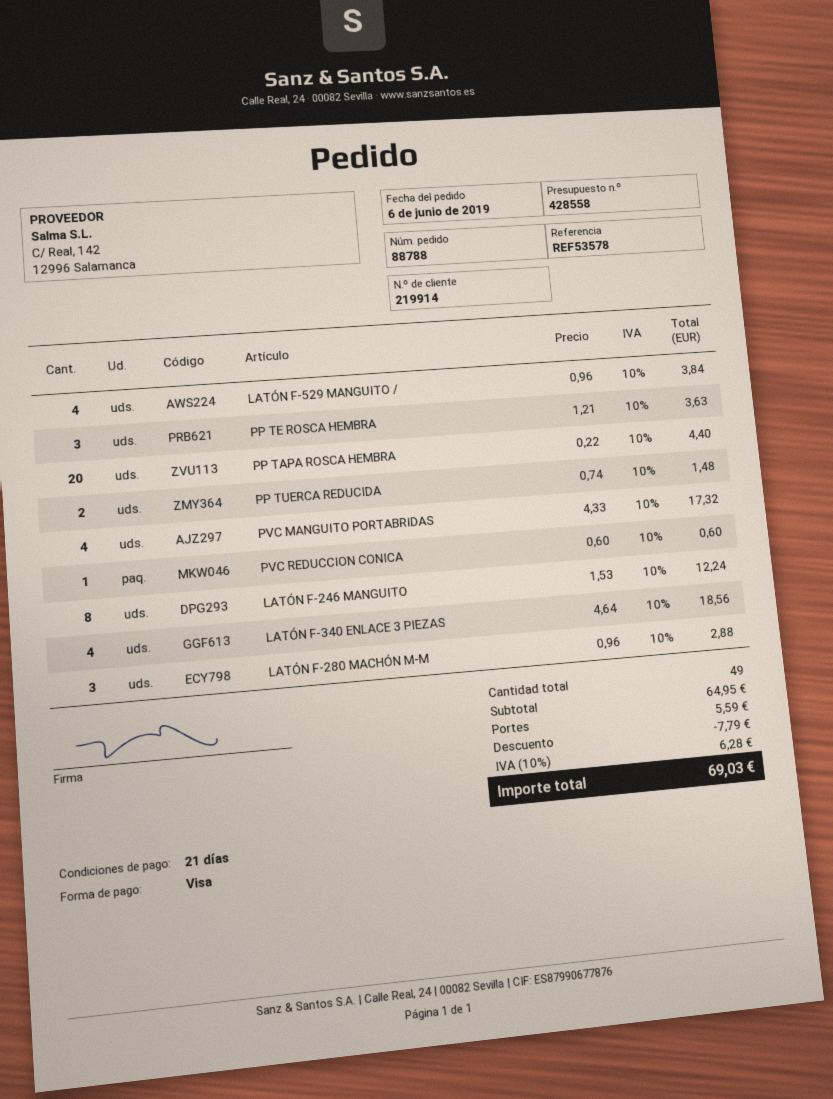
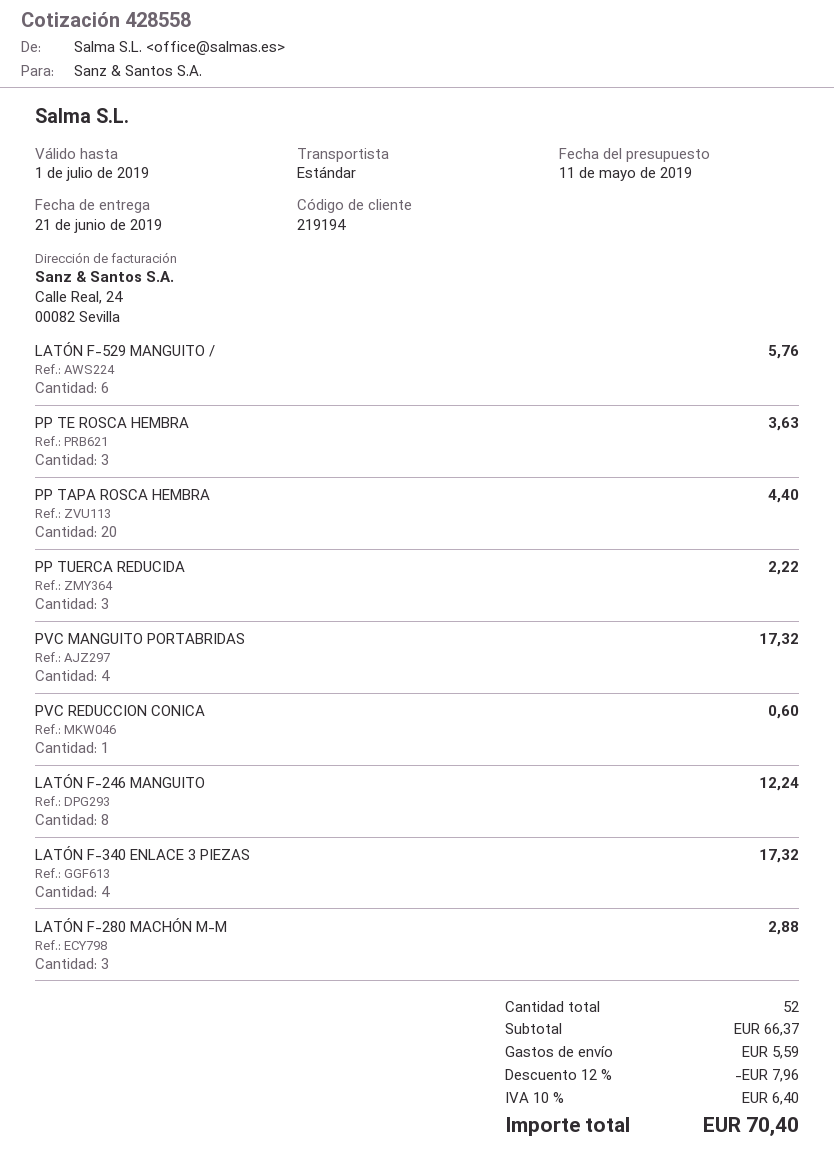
customer number: 219914 -> 219194
LATÓN F-529 MANGUITO /: 4 for 3.84 -> 6 for 5.76
PP TUERCA REDUCIDA: 2 for 1.48 -> 3 for 2.22
LATÓN F-340 ENLACE 3 PIEZAS: 4 for 18.56 -> 4 for 17.32
total quantity: 49 -> 52
subtotal: 64.95 -> 66.37
discount: 7.79 -> 7.96
tax: 10% = 6.28 -> 10% = 6.40
total: 69.03 -> 70.40

